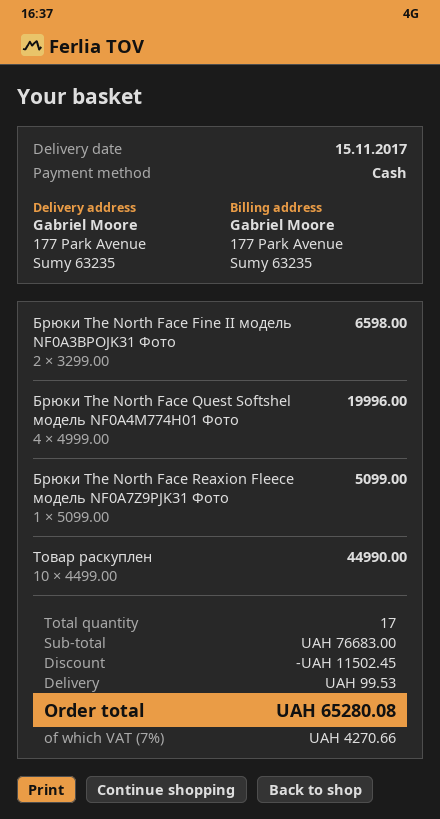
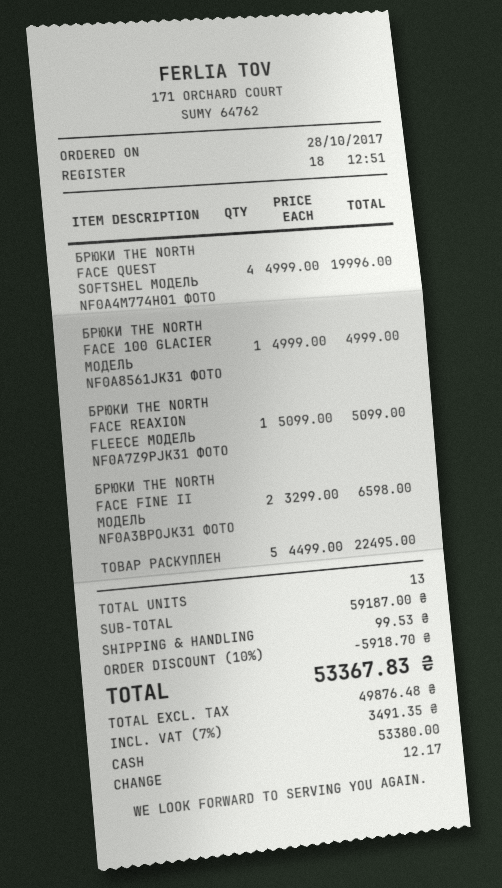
Товар раскуплен: 10 x 4499.00 = 44990.00 -> 5 x 4499.00 = 22495.00
БРЮКИ THE NORTH FACE 100 GLACIER МОДЕЛЬ NF0A8561JK31 ФОТО: none -> 1 x 4999.00 = 4999.00
total quantity: 17 -> 13
subtotal: 76683.00 -> 59187.00
discount: 11502.45 -> 5918.70
tax: 7% = 4270.66 -> 7% = 3491.35
total: 65280.08 -> 53367.83

